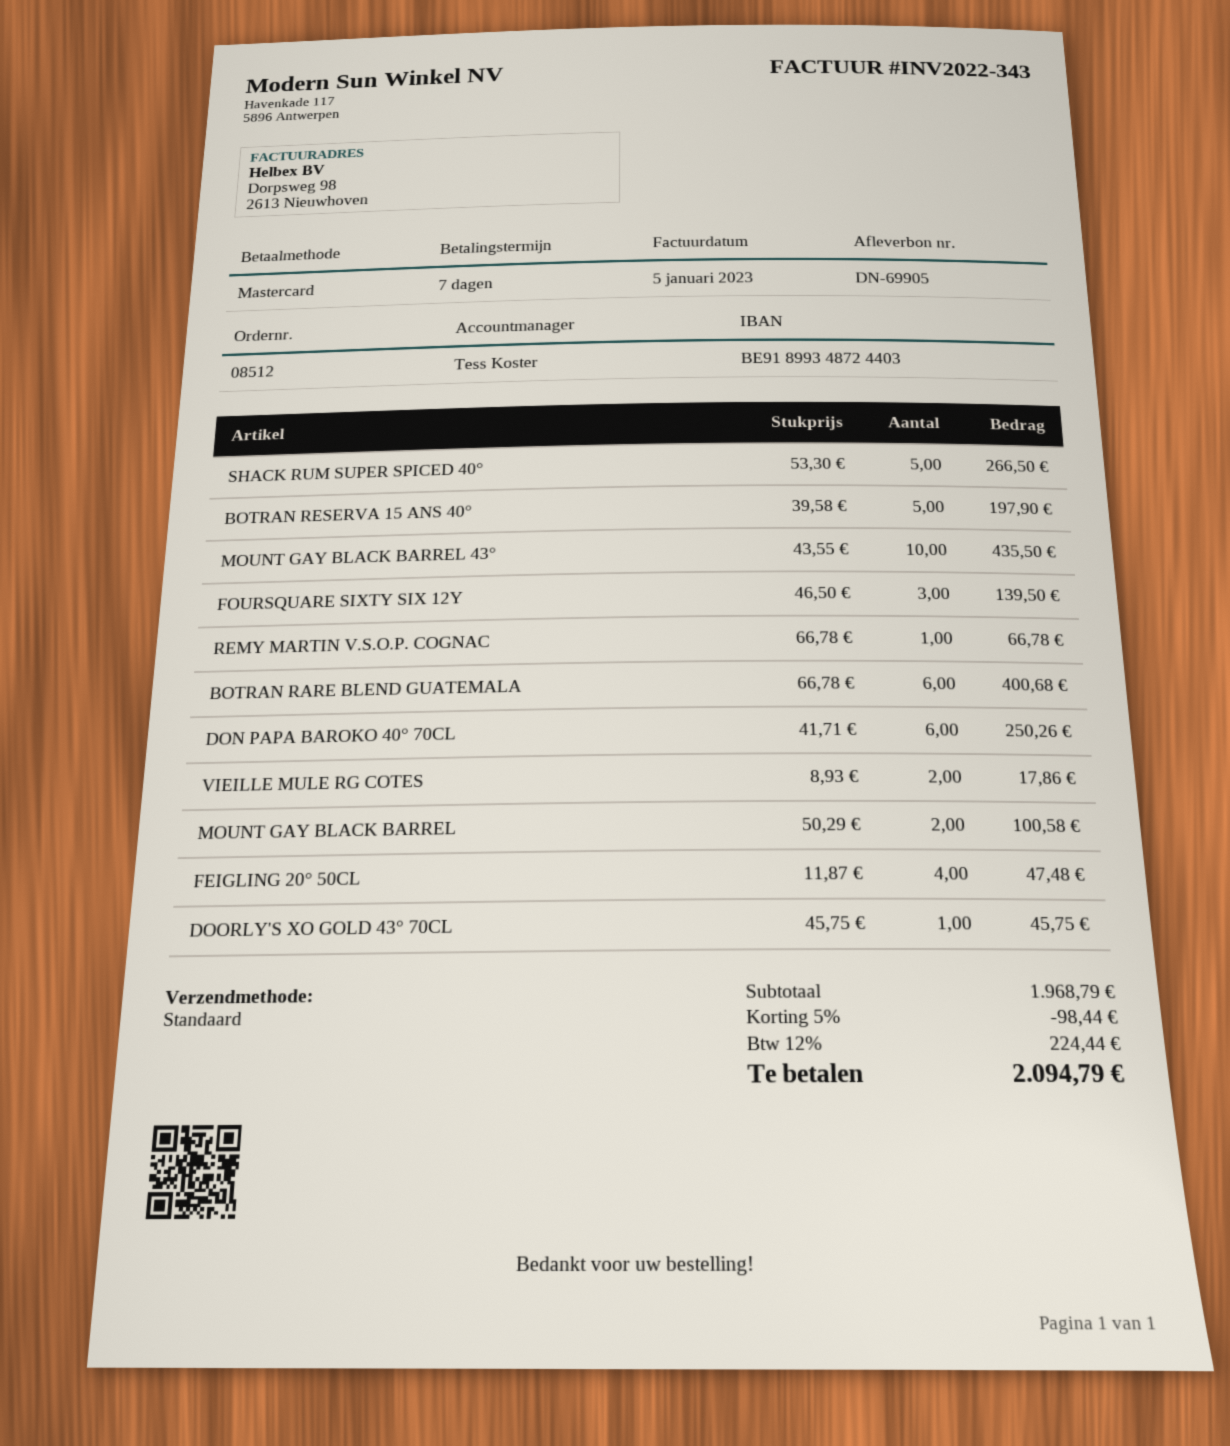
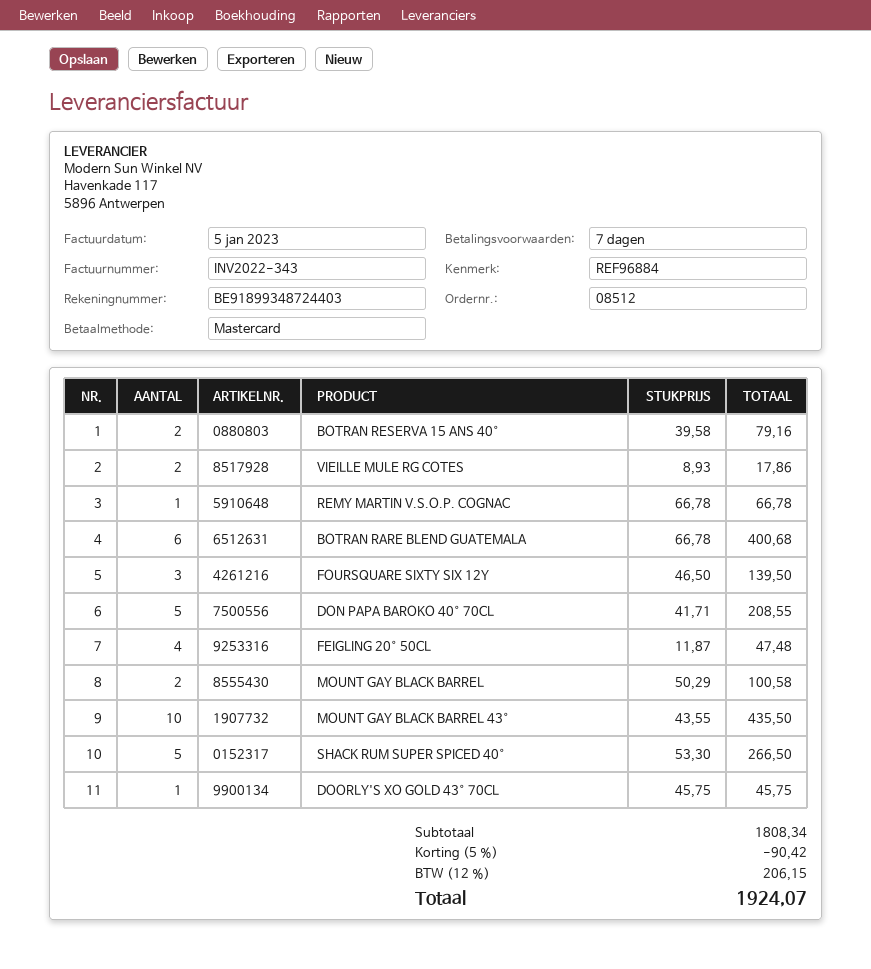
BOTRAN RESERVA 15 ANS 40°: 5 x 39.58 = 197.90 -> 2 x 39.58 = 79.16
DON PAPA BAROKO 40° 70CL: 6 x 41.71 = 250.26 -> 5 x 41.71 = 208.55
subtotal: 1968.79 -> 1808.34
discount: 5% = 98.44 -> 5% = 90.42
tax: 12% = 224.44 -> 12% = 206.15
total: 2094.79 -> 1924.07

